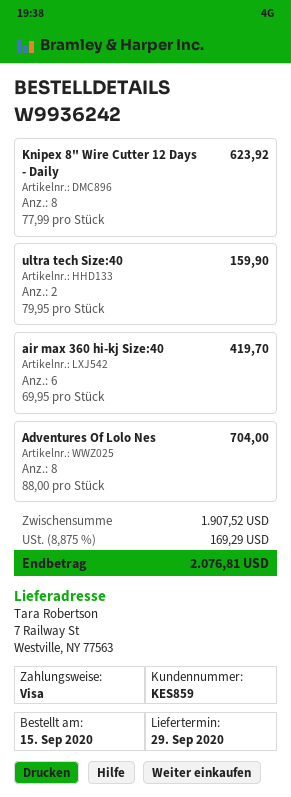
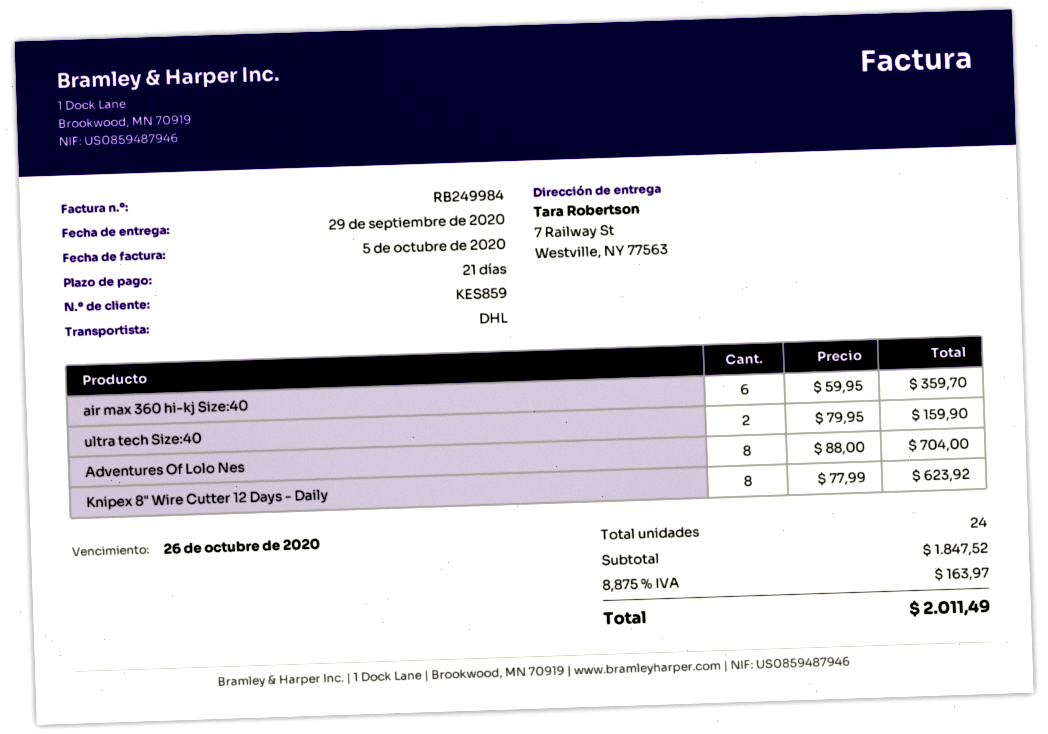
air max 360 hi-kj Size:40: 6 x 69.95 = 419.70 -> 6 x 59.95 = 359.70
subtotal: 1907.52 -> 1847.52
tax: 8.875% = 169.29 -> 8.875% = 163.97
total: 2076.81 -> 2011.49

